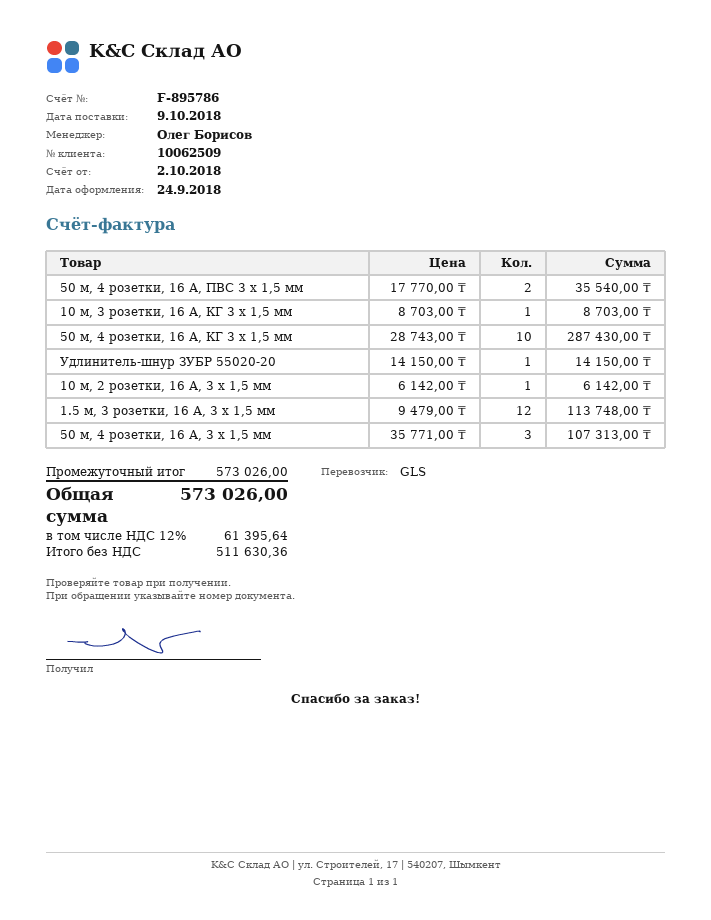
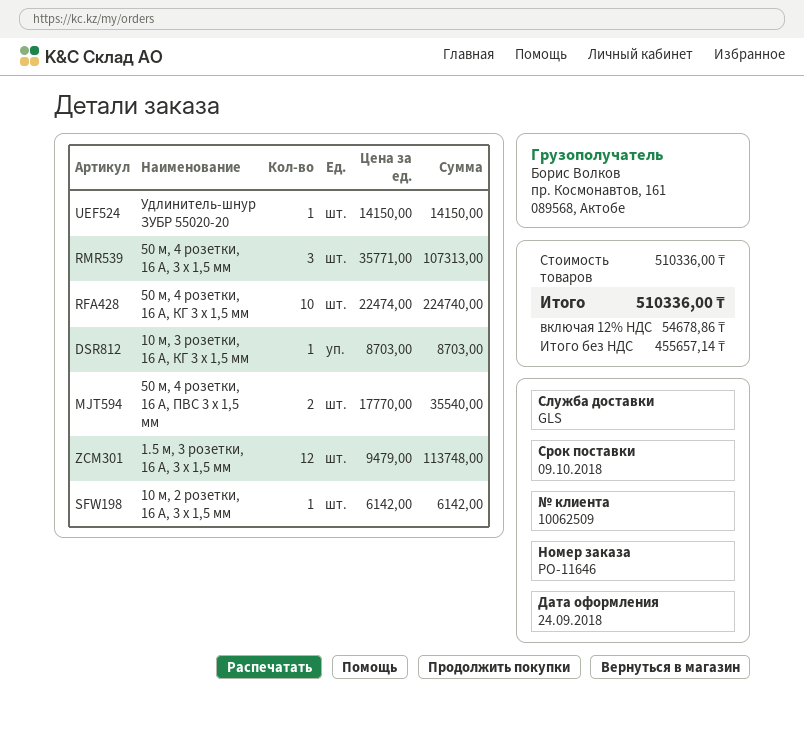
50 м, 4 розетки, 16 А, КГ 3 х 1,5 мм: 10 x 28743.00 = 287430.00 -> 10 x 22474.00 = 224740.00
subtotal: 573026.00 -> 510336.00
net: 511630.36 -> 455657.14
tax: 12% = 61395.64 -> 12% = 54678.86
total: 573026.00 -> 510336.00

